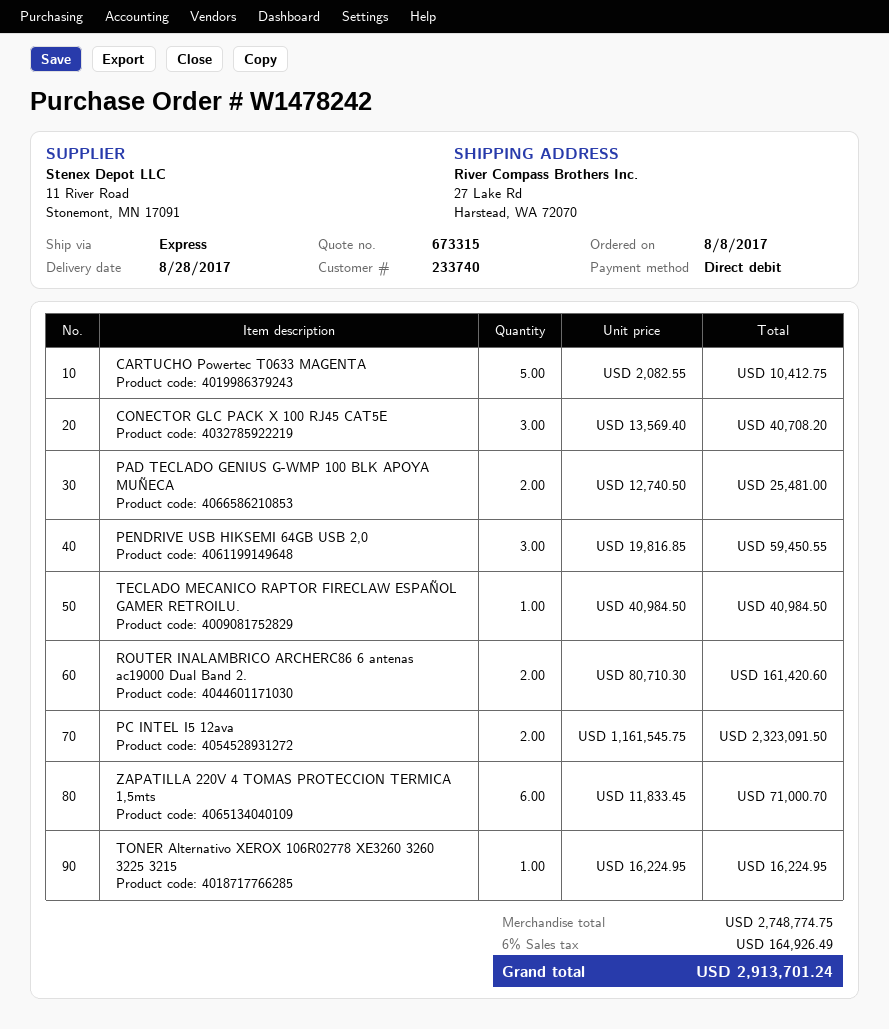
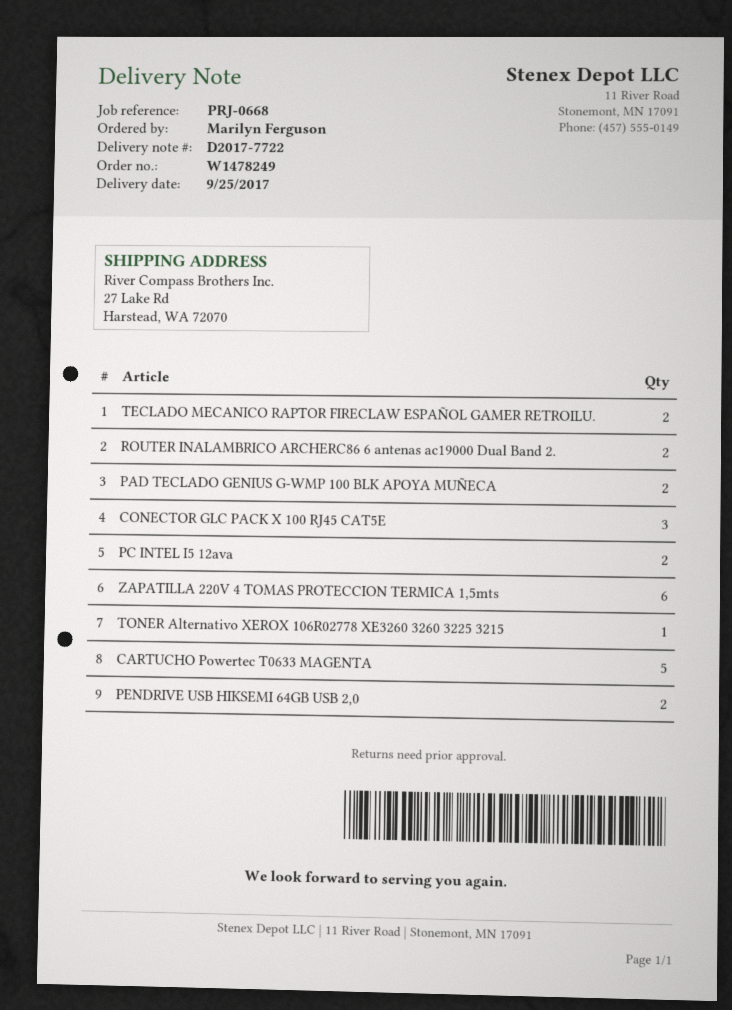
order number: W1478242 -> W1478249
delivery date: 2017-08-28 -> 2017-09-25
PENDRIVE USB HIKSEMI 64GB USB 2,0: 3 -> 2
TECLADO MECANICO RAPTOR FIRECLAW ESPAÑOL GAMER RETROILU.: 1 -> 2

